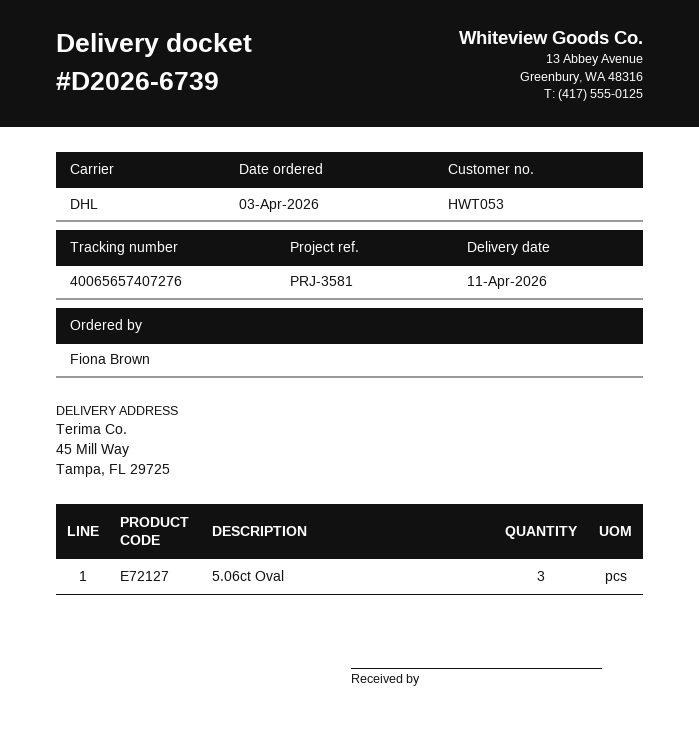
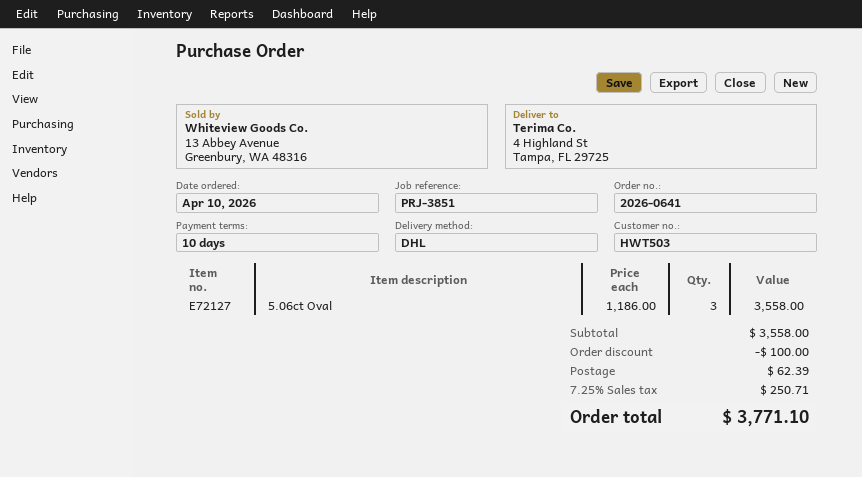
order date: 2026-04-03 -> 2026-04-10
customer number: HWT053 -> HWT503
reference: PRJ-3581 -> PRJ-3851
ship to: 45 Mill Way, Tampa, FL 29725 -> 4 Highland St, Tampa, FL 29725

